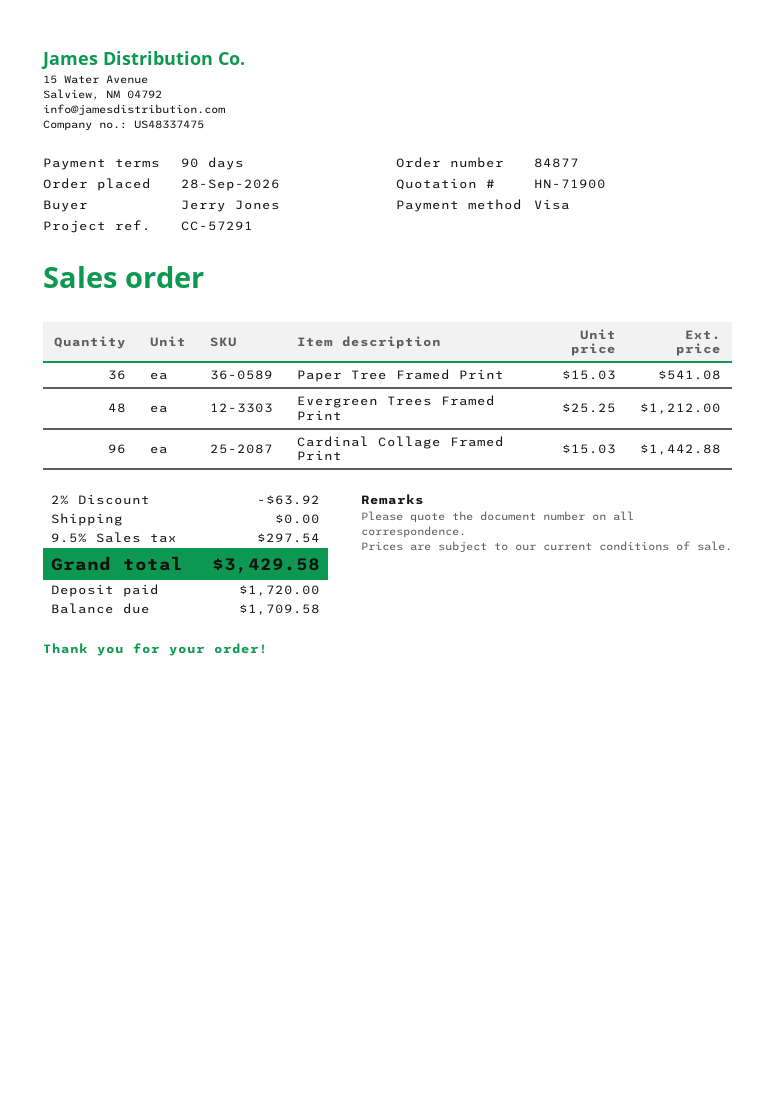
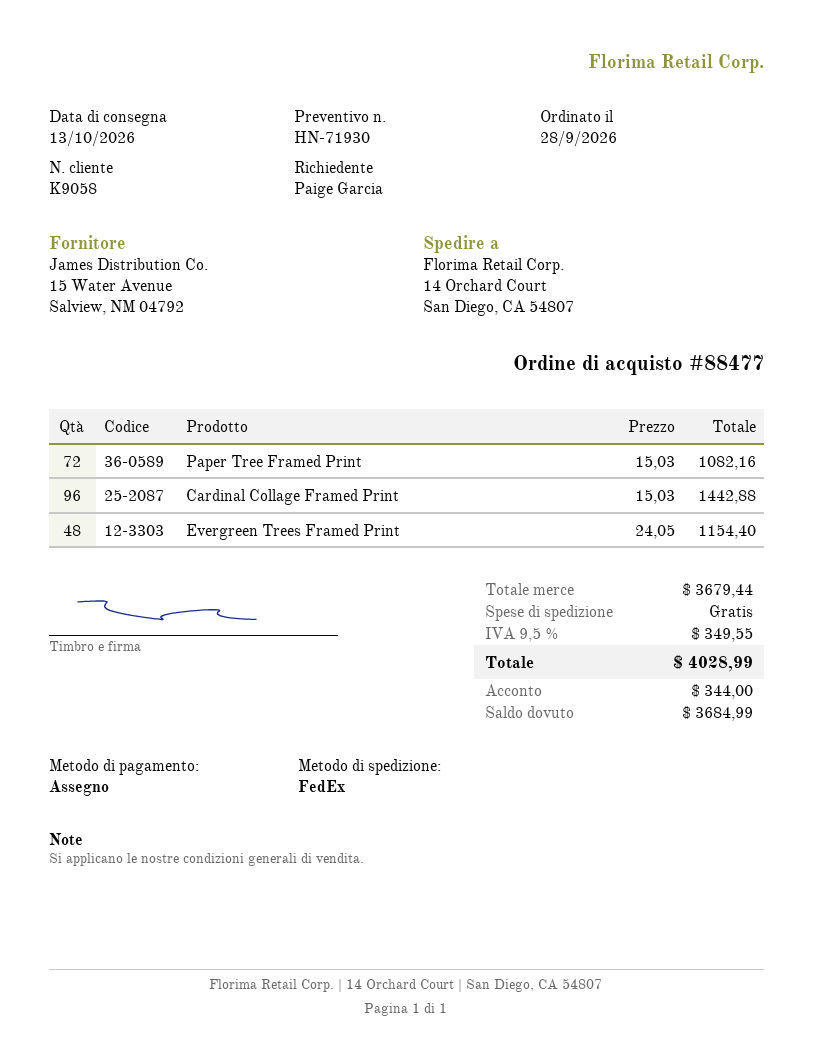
quote number: HN-71900 -> HN-71930
order number: 84877 -> 88477
ordered by: Jerry Jones -> Paige Garcia
payment method: Visa -> cheque
Paper Tree Framed Print: 36 x 15.03 = 541.08 -> 72 x 15.03 = 1082.16
Evergreen Trees Framed Print: 48 x 25.25 = 1212.00 -> 48 x 24.05 = 1154.40
discount: 2% = 63.92 -> none
tax: 9.5% = 297.54 -> 9.5% = 349.55
total: 3429.58 -> 4028.99
deposit: 1720.00 -> 344.00
balance: 1709.58 -> 3684.99

